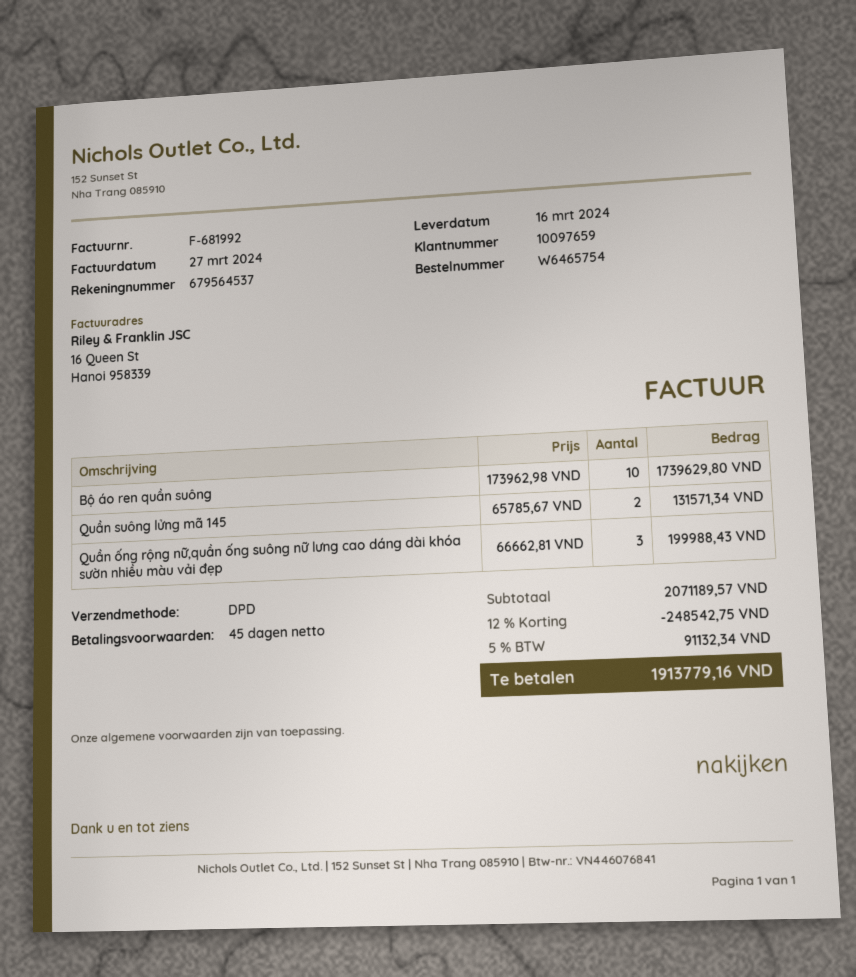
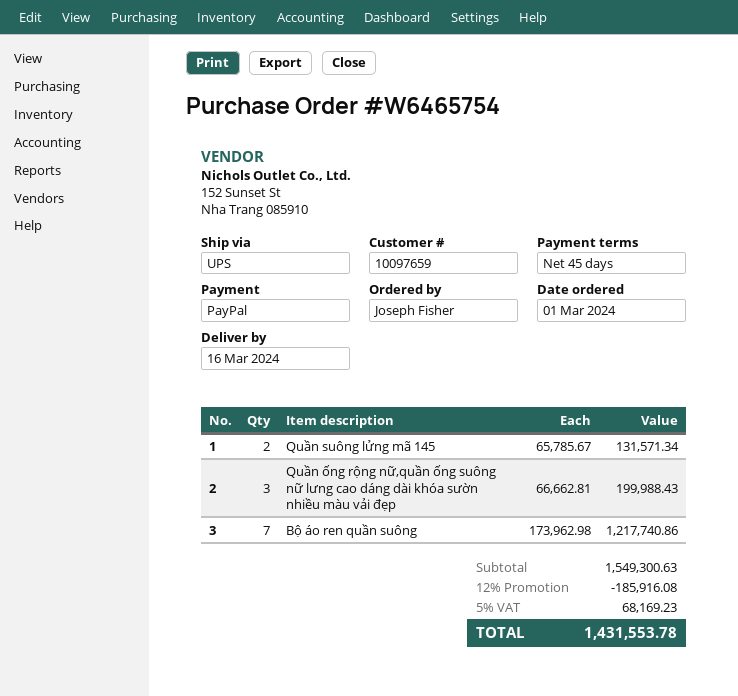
shipping method: DPD -> UPS
Bộ áo ren quần suông: 10 x 173962.98 = 1739629.80 -> 7 x 173962.98 = 1217740.86
subtotal: 2071189.57 -> 1549300.63
discount: 12% = 248542.75 -> 12% = 185916.08
tax: 5% = 91132.34 -> 5% = 68169.23
total: 1913779.16 -> 1431553.78

